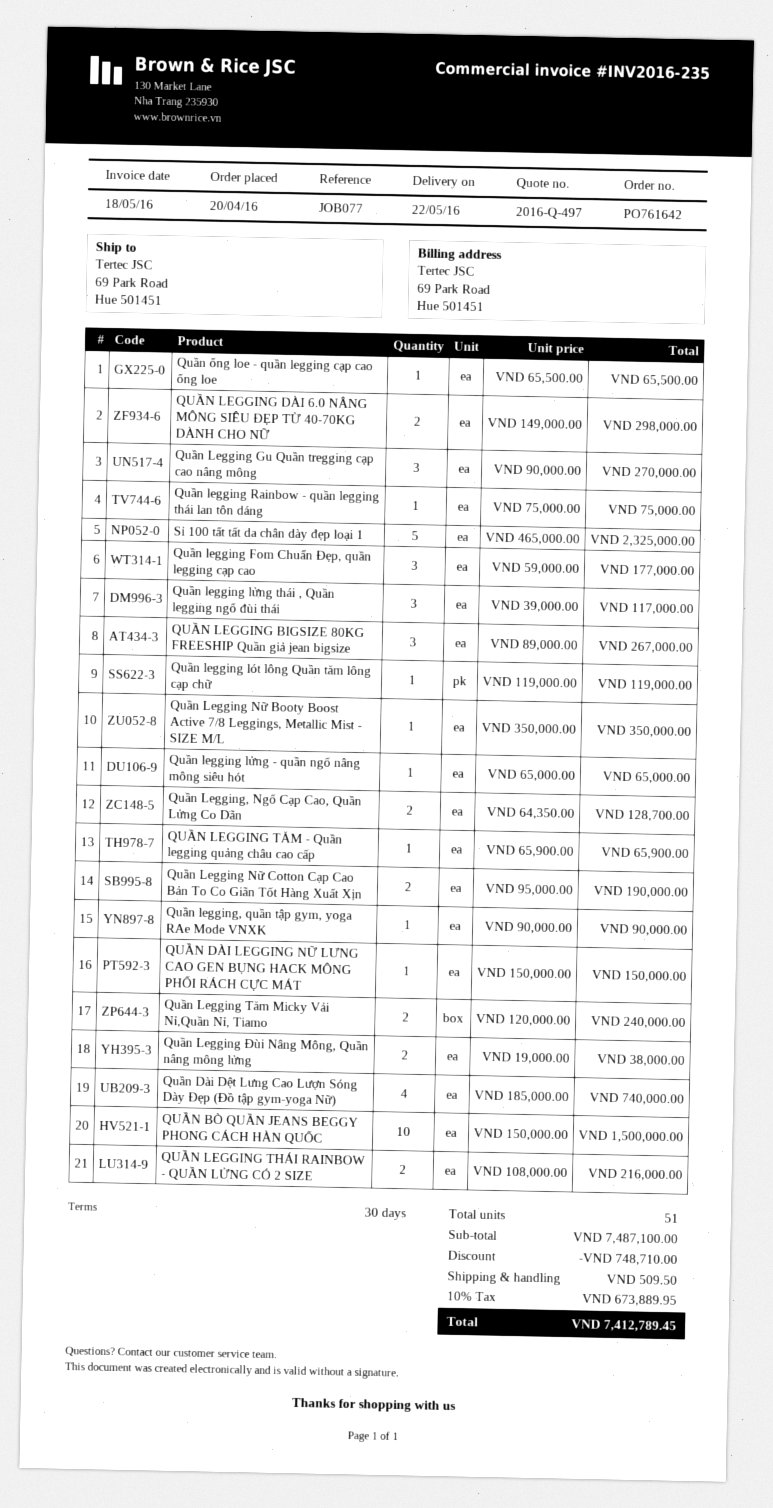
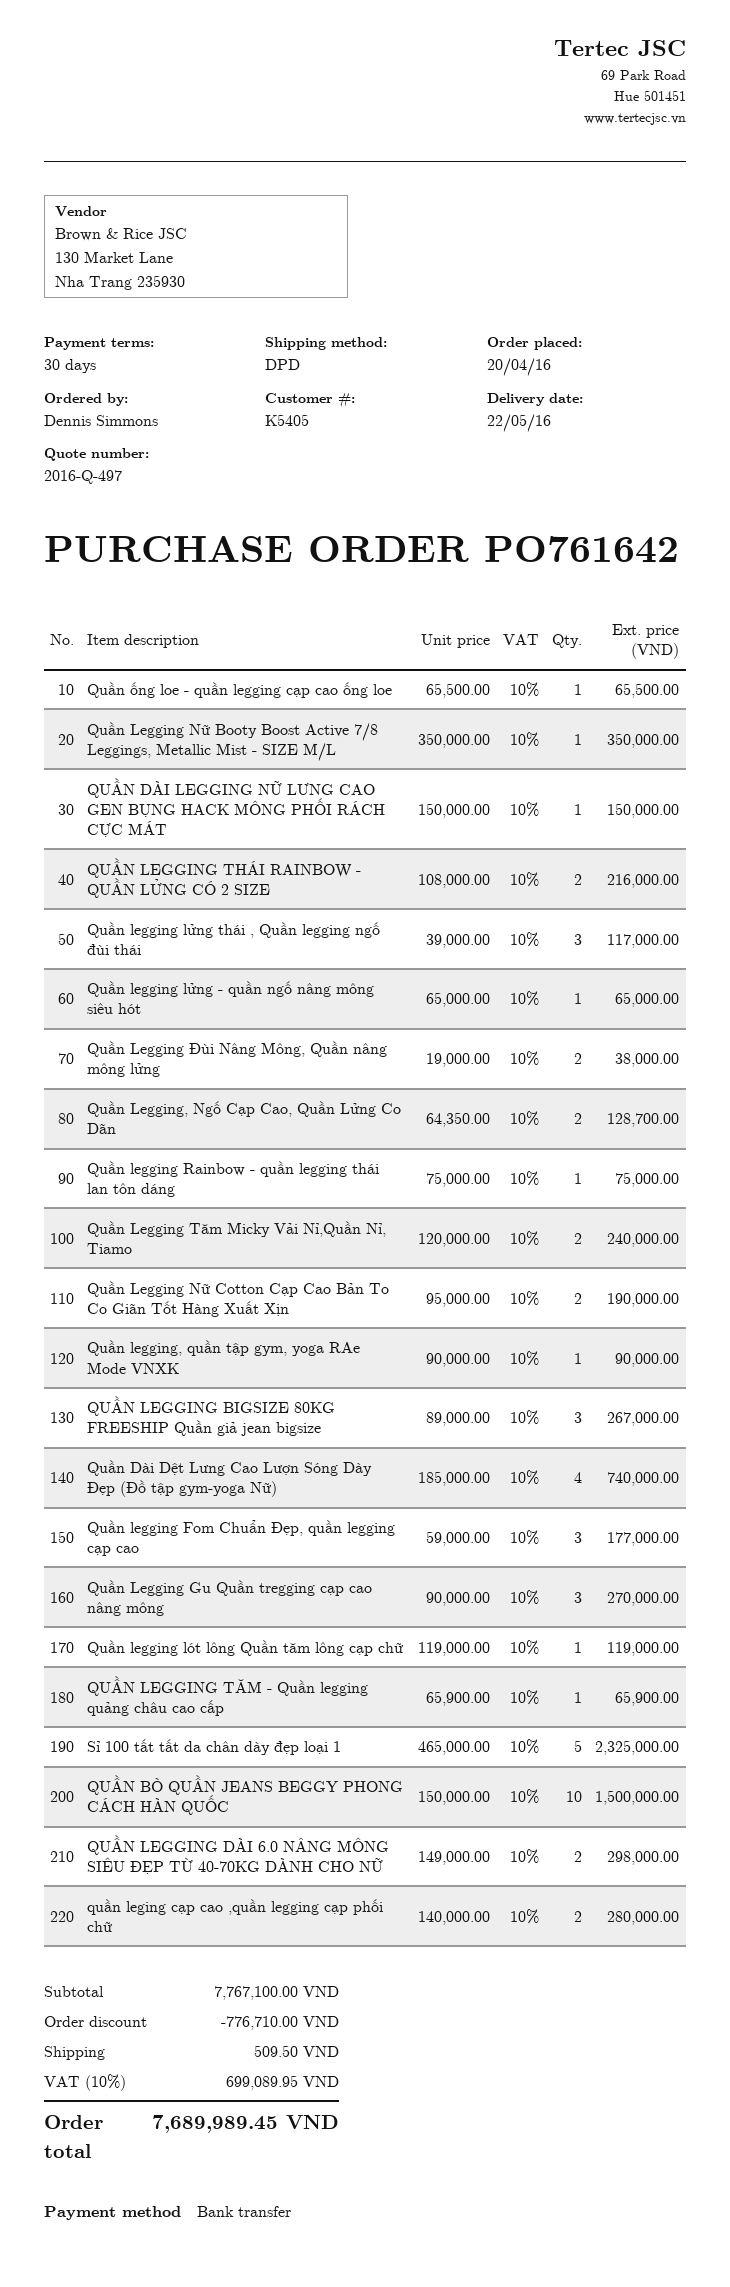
quần leging cạp cao ,quần legging cạp phối chữ: none -> 2 x 140000.00 = 280000.00
subtotal: 7487100.00 -> 7767100.00
discount: 748710.00 -> 776710.00
tax: 10% = 673889.95 -> 10% = 699089.95
total: 7412789.45 -> 7689989.45

